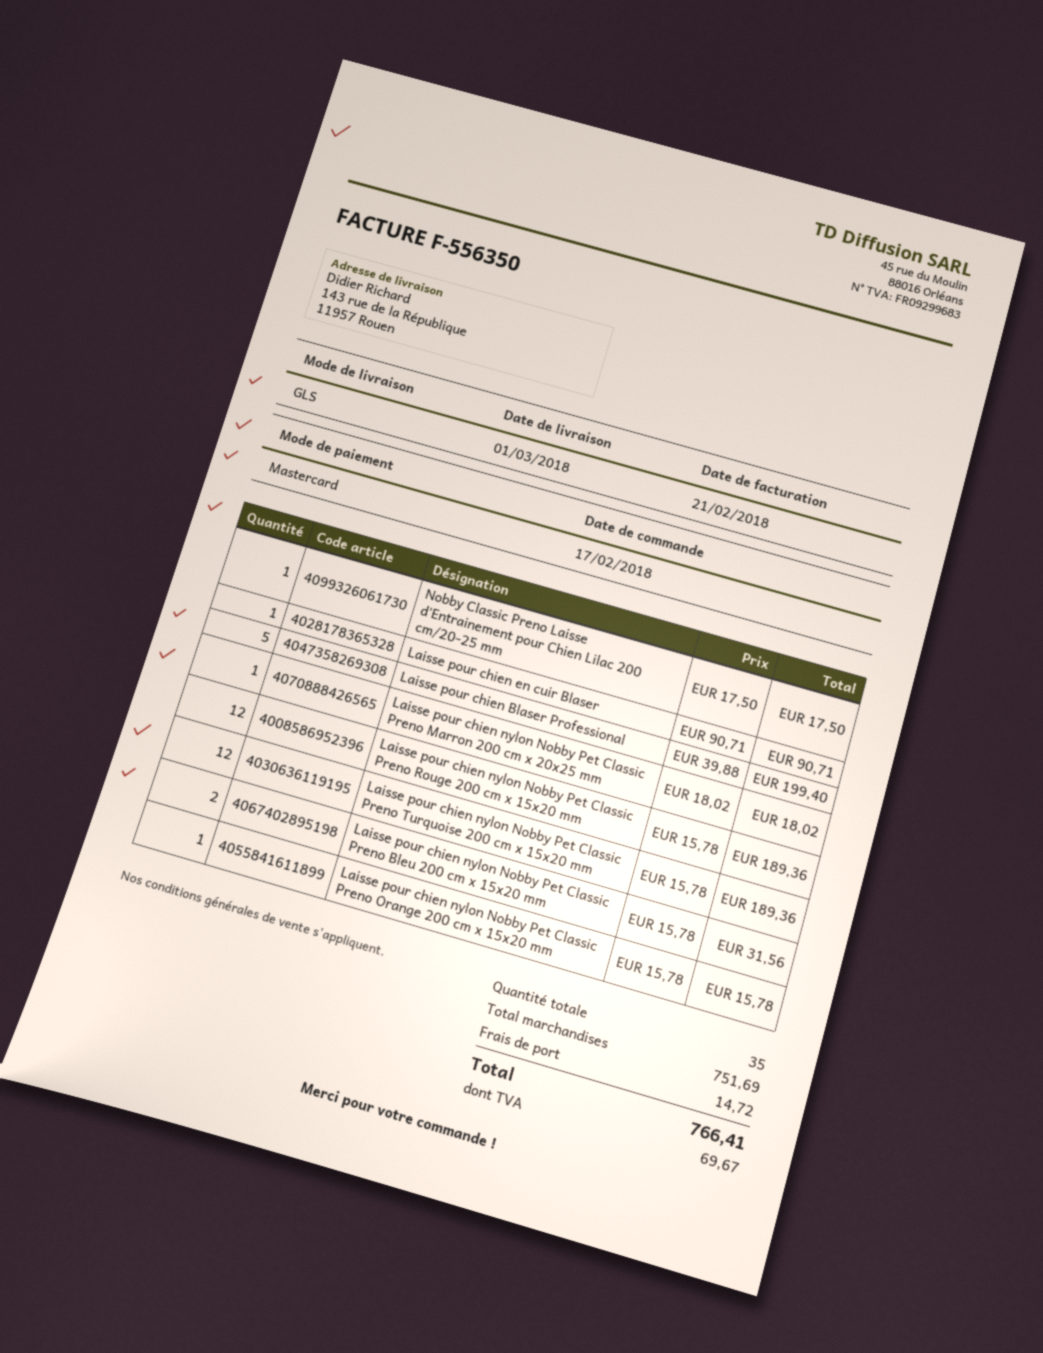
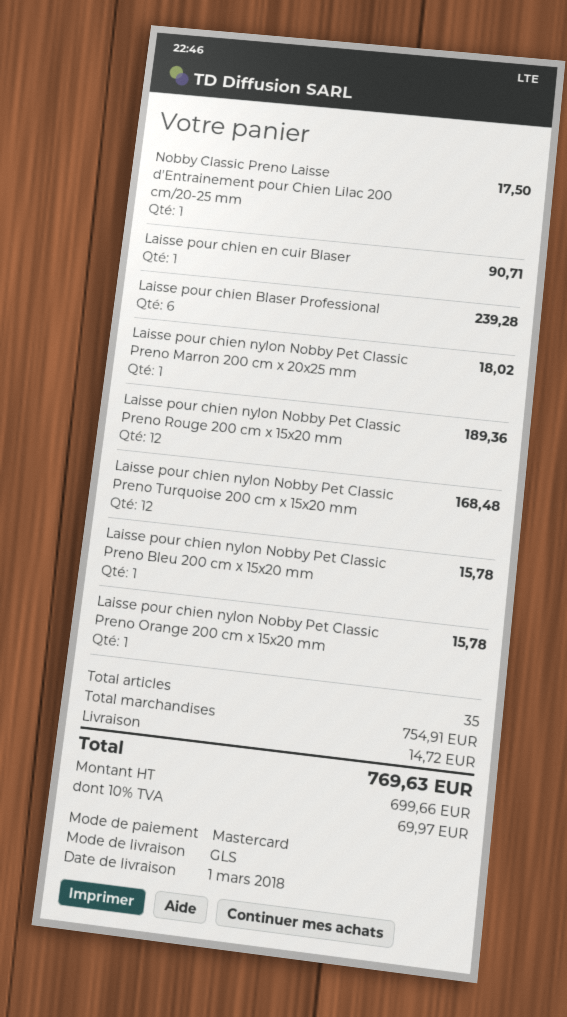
Laisse pour chien Blaser Professional: 5 for 199.40 -> 6 for 239.28
Laisse pour chien nylon Nobby Pet Classic Preno Turquoise 200 cm x 15x20 mm: 12 for 189.36 -> 12 for 168.48
Laisse pour chien nylon Nobby Pet Classic Preno Bleu 200 cm x 15x20 mm: 2 for 31.56 -> 1 for 15.78
subtotal: 751.69 -> 754.91
tax: 69.67 -> 69.97
total: 766.41 -> 769.63

